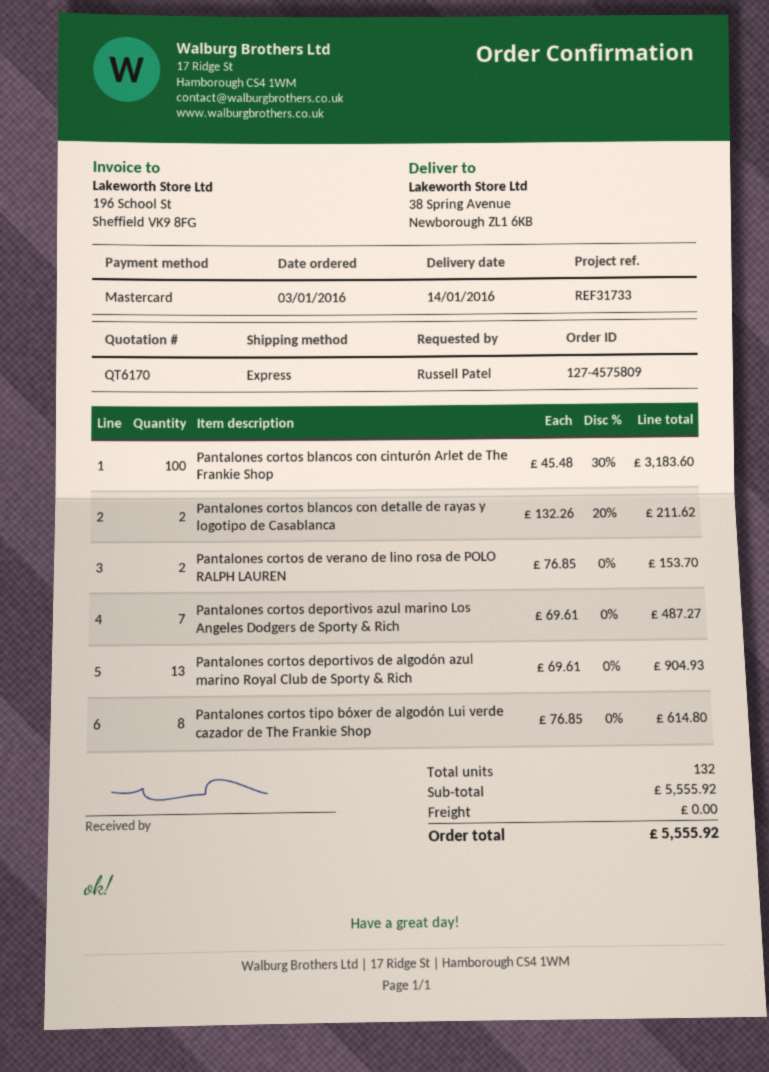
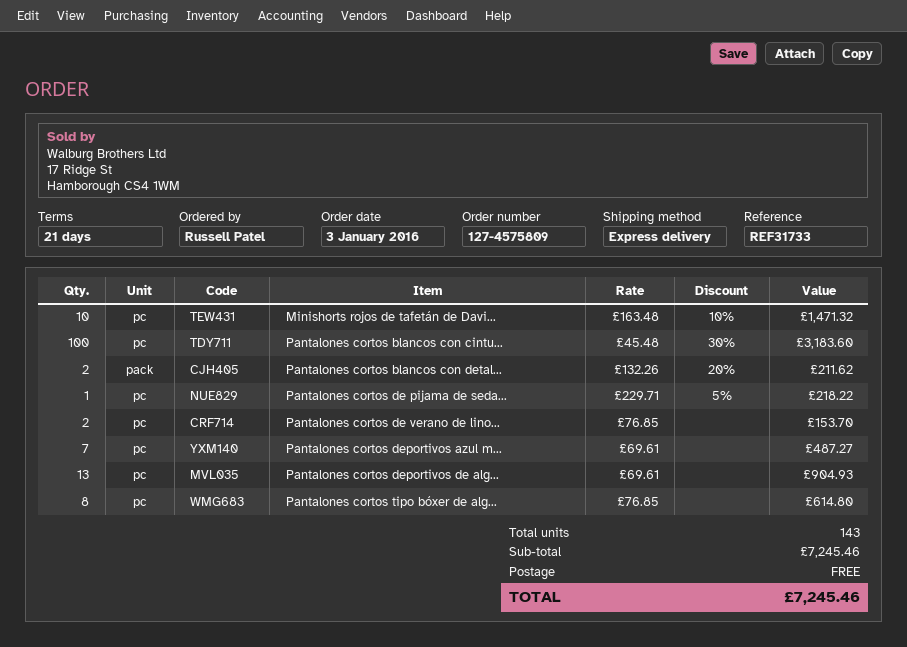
Minishorts rojos de tafetán de Davi...: none -> 10 x 163.48 - 10% = 1471.32
Pantalones cortos de pijama de seda...: none -> 1 x 229.71 - 5% = 218.22
total quantity: 132 -> 143
subtotal: 5555.92 -> 7245.46
total: 5555.92 -> 7245.46

